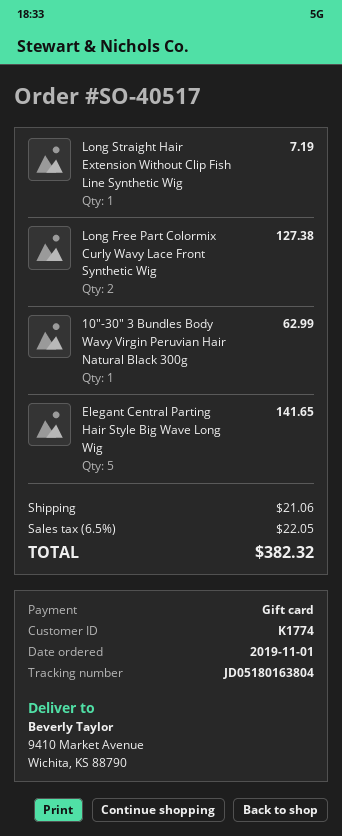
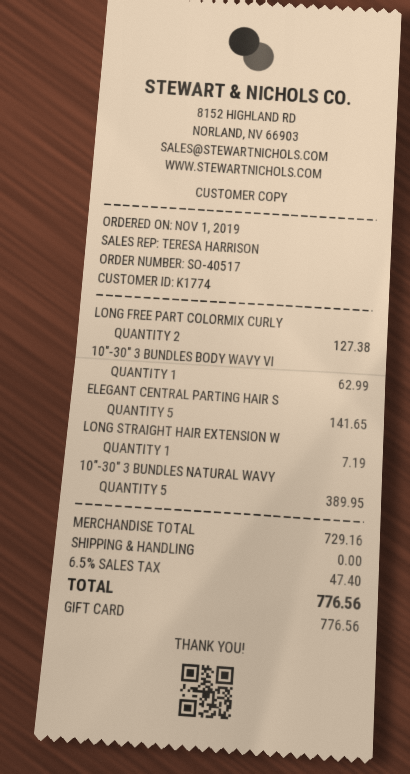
10″-30″ 3 BUNDLES NATURAL WAVY: none -> 5 for 389.95
shipping: 21.06 -> 0.00
tax: 6.5% = 22.05 -> 6.5% = 47.40
total: 382.32 -> 776.56

